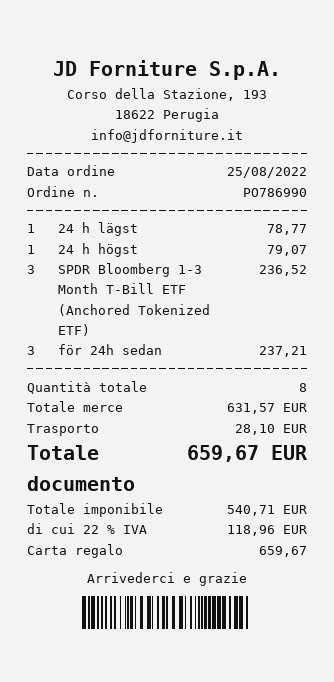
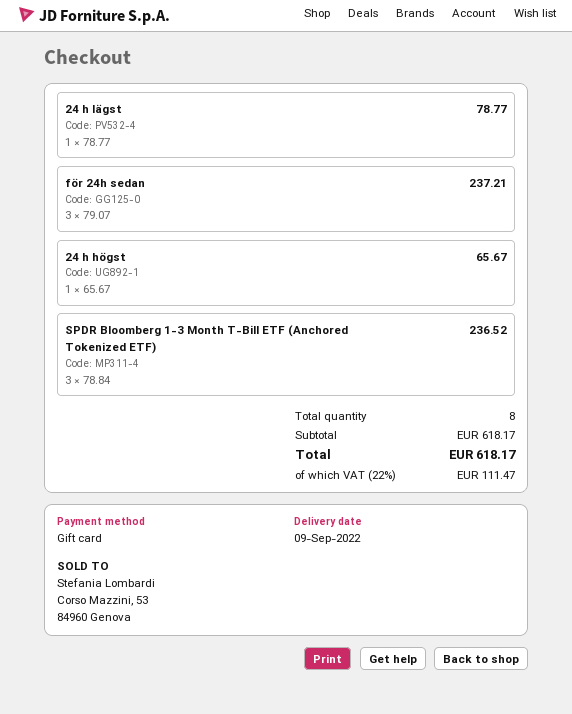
24 h högst: 1 for 79.07 -> 1 for 65.67
subtotal: 631.57 -> 618.17
shipping: 28.10 -> none
tax: 22% = 118.96 -> 22% = 111.47
total: 659.67 -> 618.17

